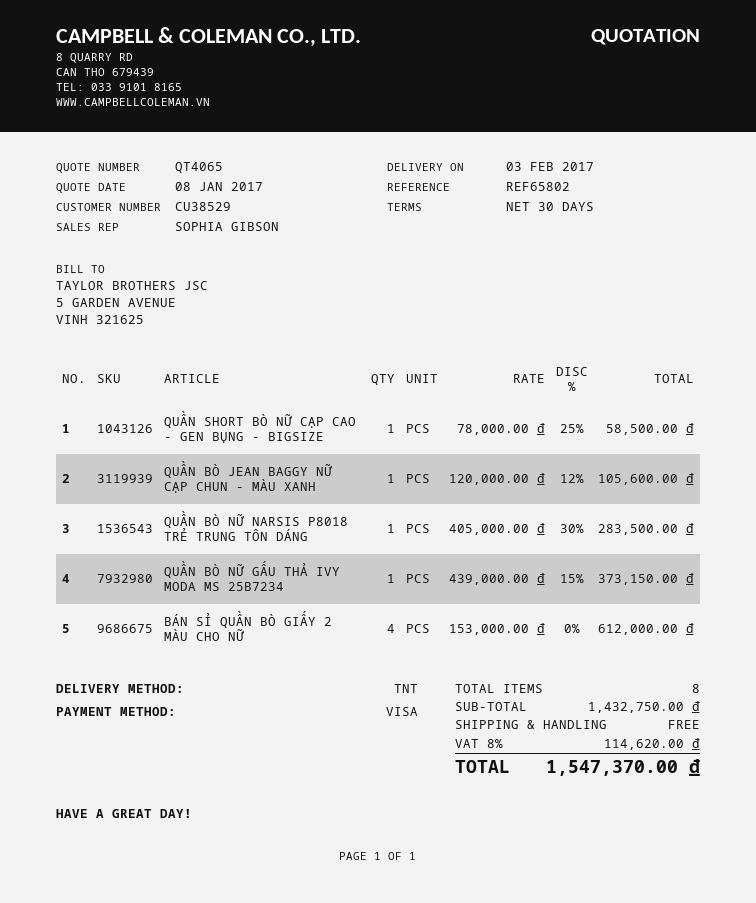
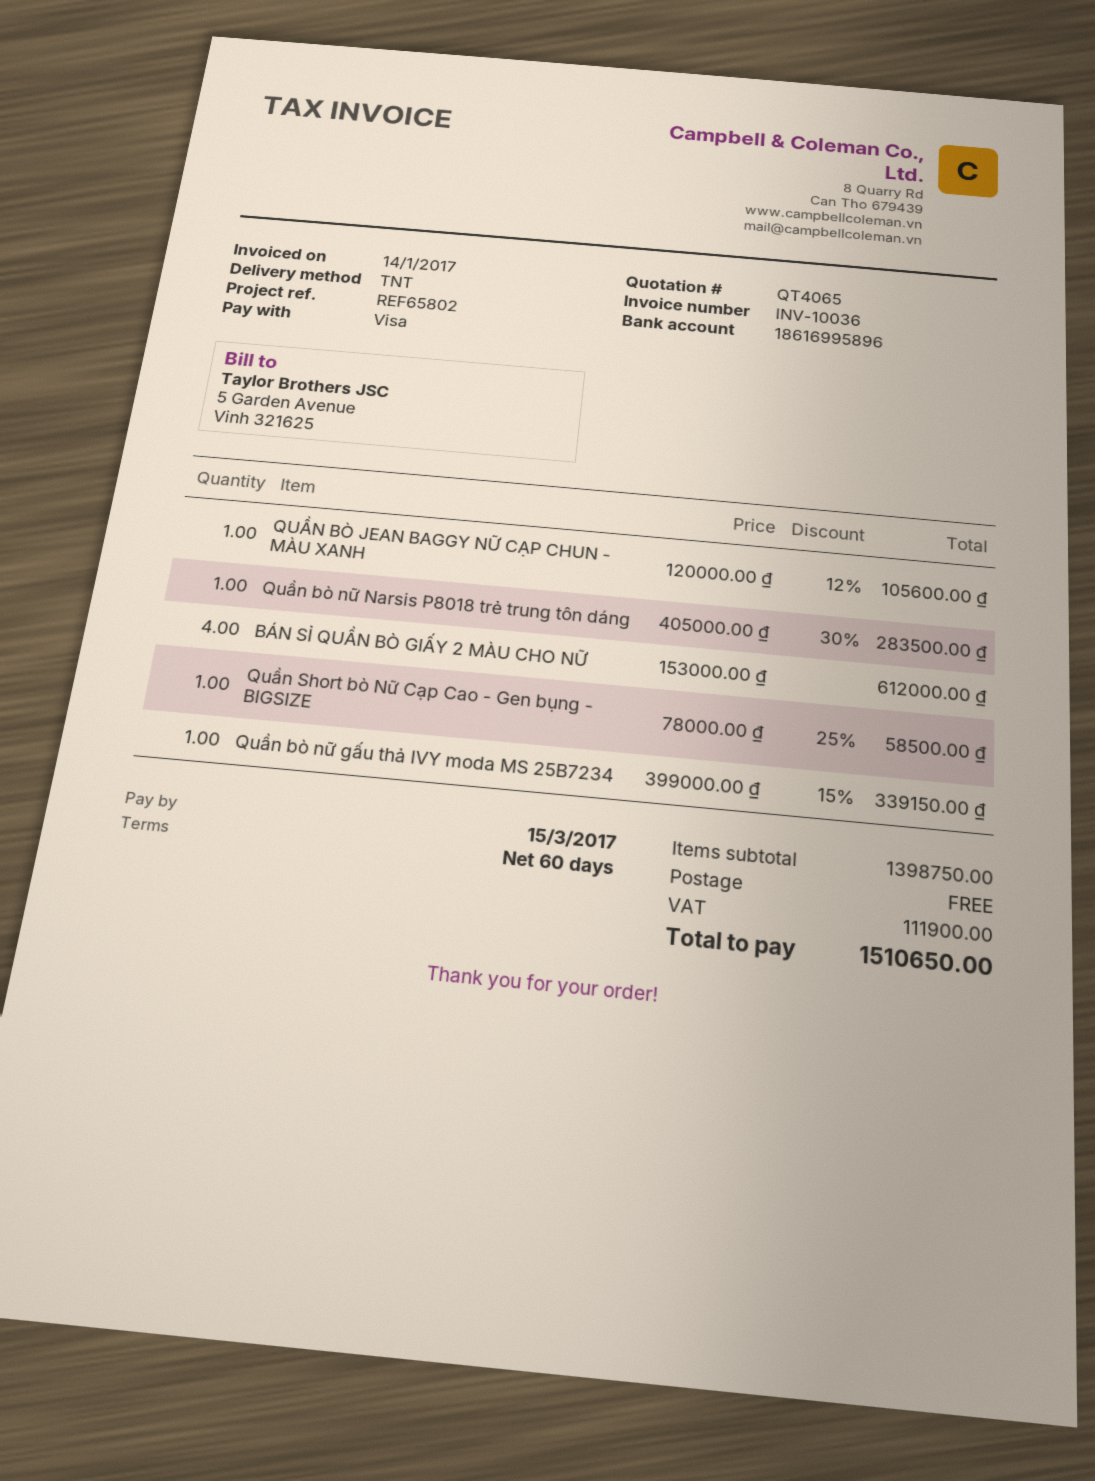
payment terms: 30 days -> 60 days
QUẦN BÒ NỮ GẤU THẢ IVY MODA MS 25B7234: 1 x 439000.00 - 15% = 373150.00 -> 1 x 399000.00 - 15% = 339150.00
subtotal: 1432750.00 -> 1398750.00
tax: 114620.00 -> 111900.00
total: 1547370.00 -> 1510650.00

